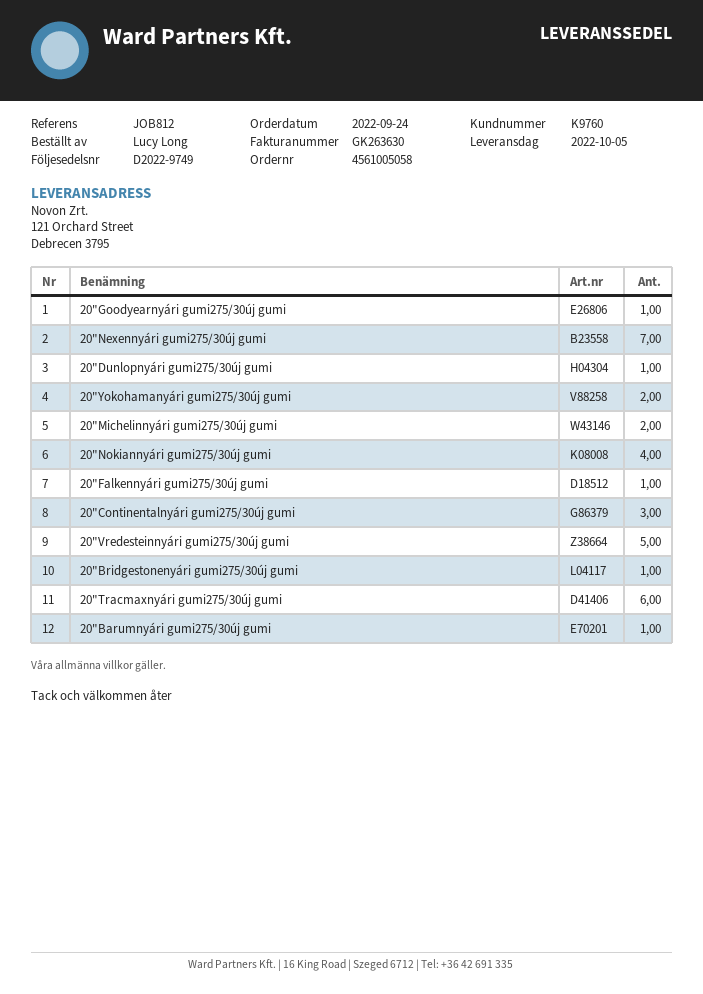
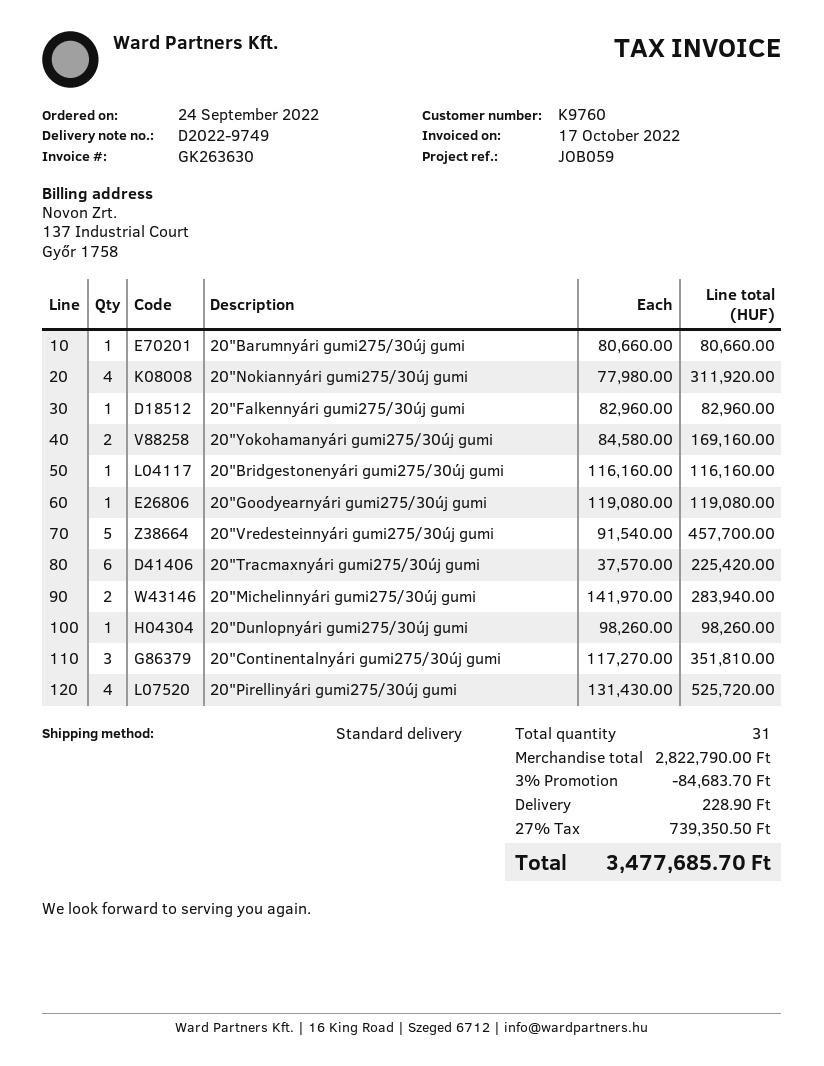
reference: JOB812 -> JOB059
20"Nexennyári gumi275/30új gumi: 7 -> none
20"Pirellinyári gumi275/30új gumi: none -> 4

